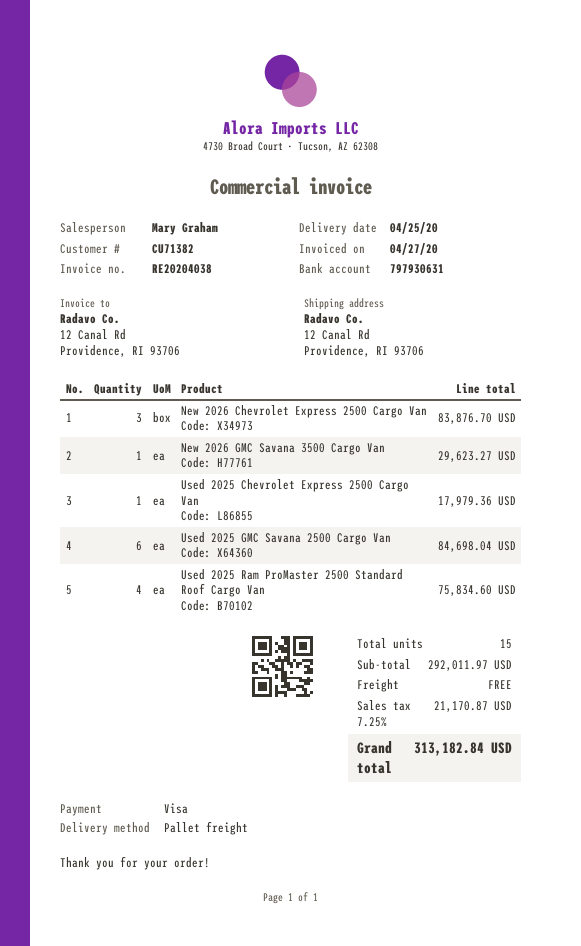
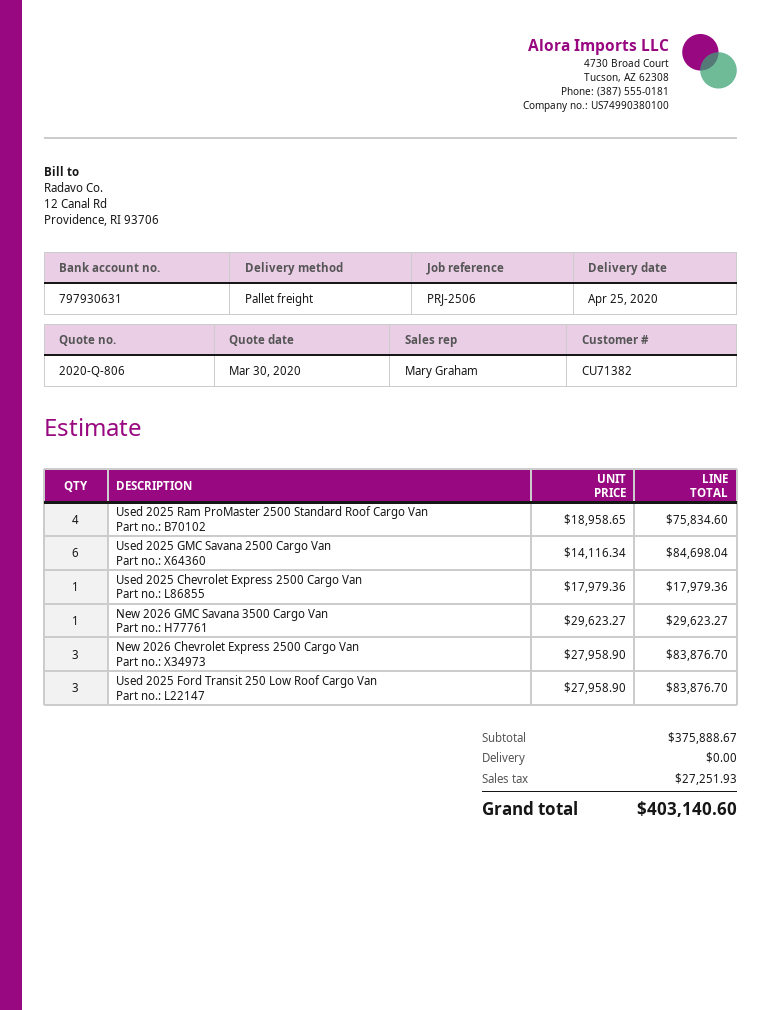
Used 2025 Ford Transit 250 Low Roof Cargo Van: none -> 3 for 83876.70
subtotal: 292011.97 -> 375888.67
tax: 21170.87 -> 27251.93
total: 313182.84 -> 403140.60

